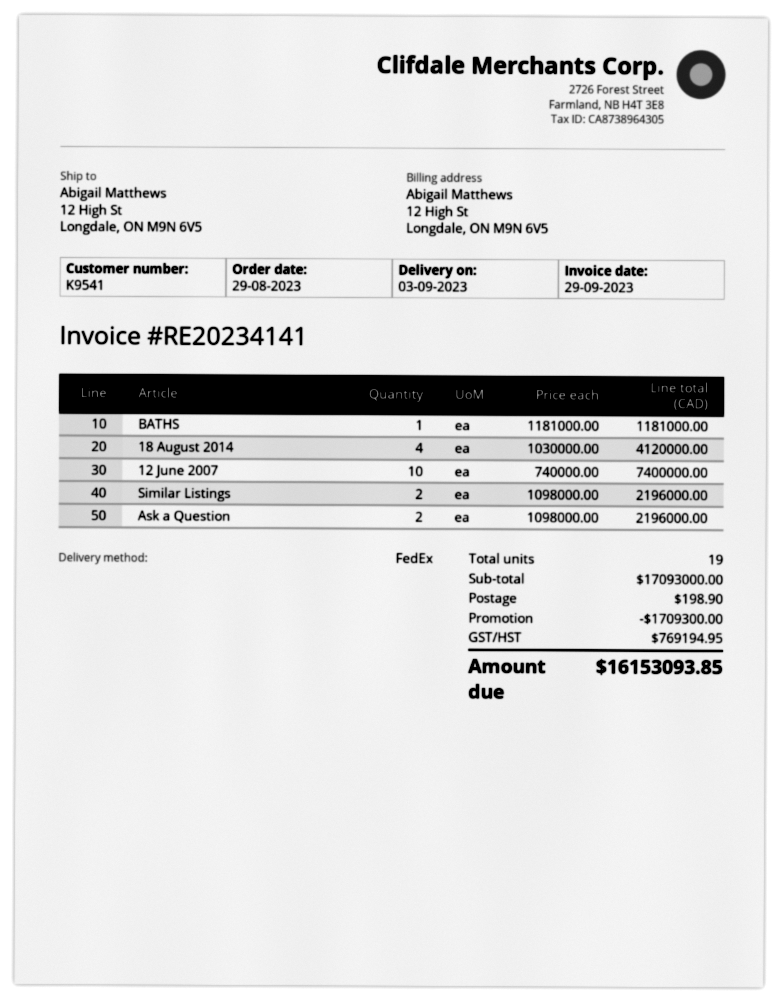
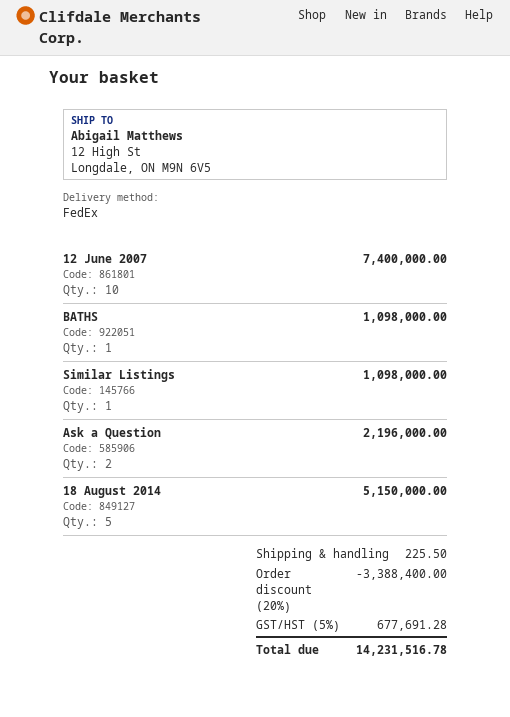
BATHS: 1 for 1181000.00 -> 1 for 1098000.00
18 August 2014: 4 for 4120000.00 -> 5 for 5150000.00
Similar Listings: 2 for 2196000.00 -> 1 for 1098000.00
discount: 1709300.00 -> 3388400.00
shipping: 198.90 -> 225.50
tax: 769194.95 -> 677691.28
total: 16153093.85 -> 14231516.78

